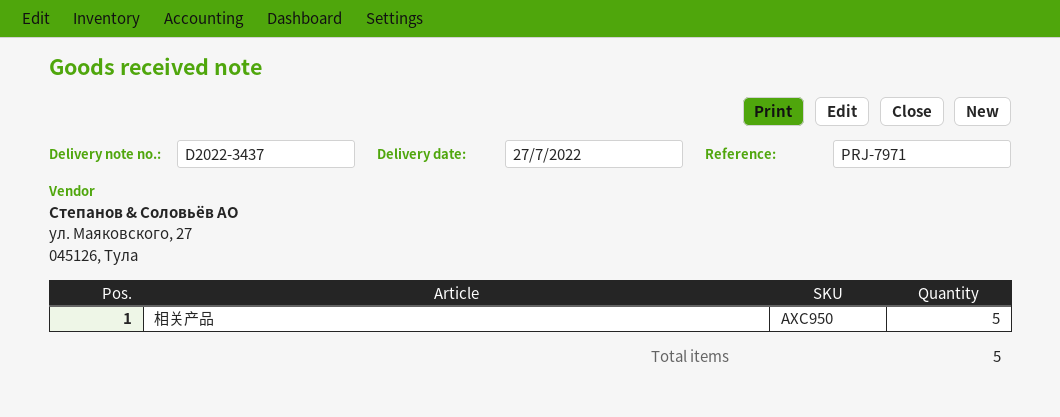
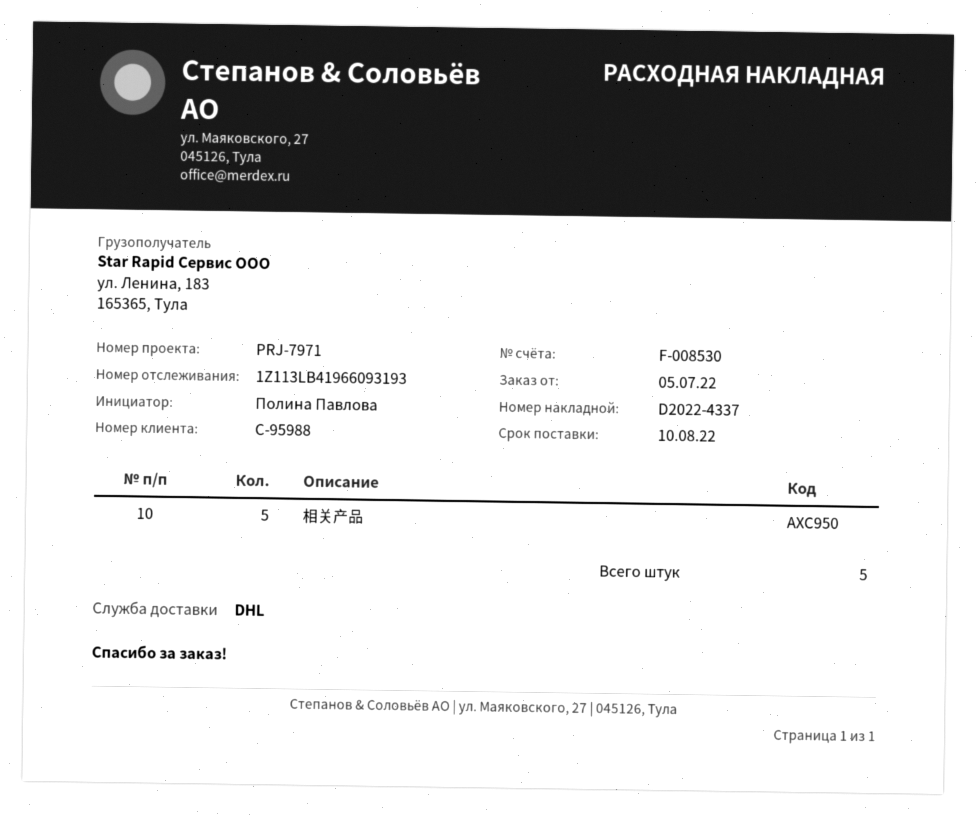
delivery note number: D2022-3437 -> D2022-4337
delivery date: 2022-07-27 -> 2022-08-10

